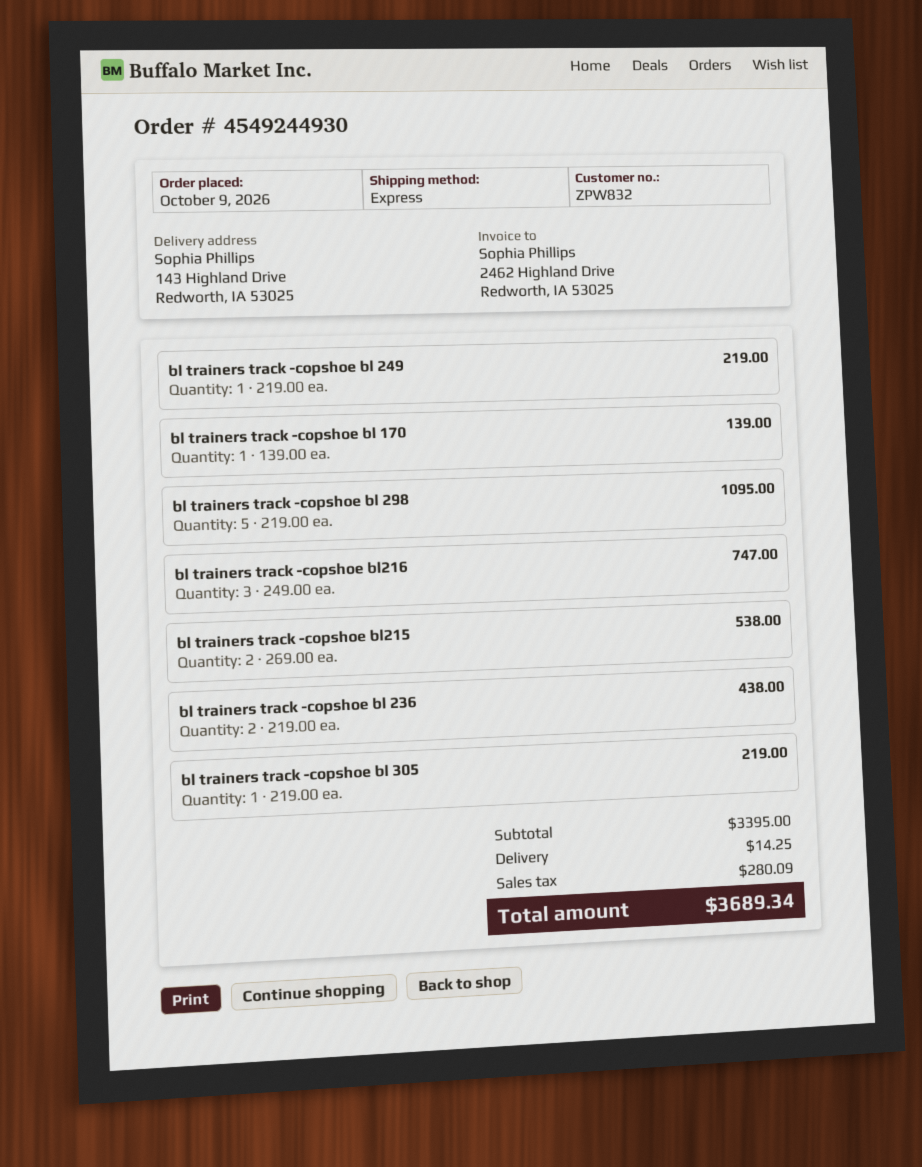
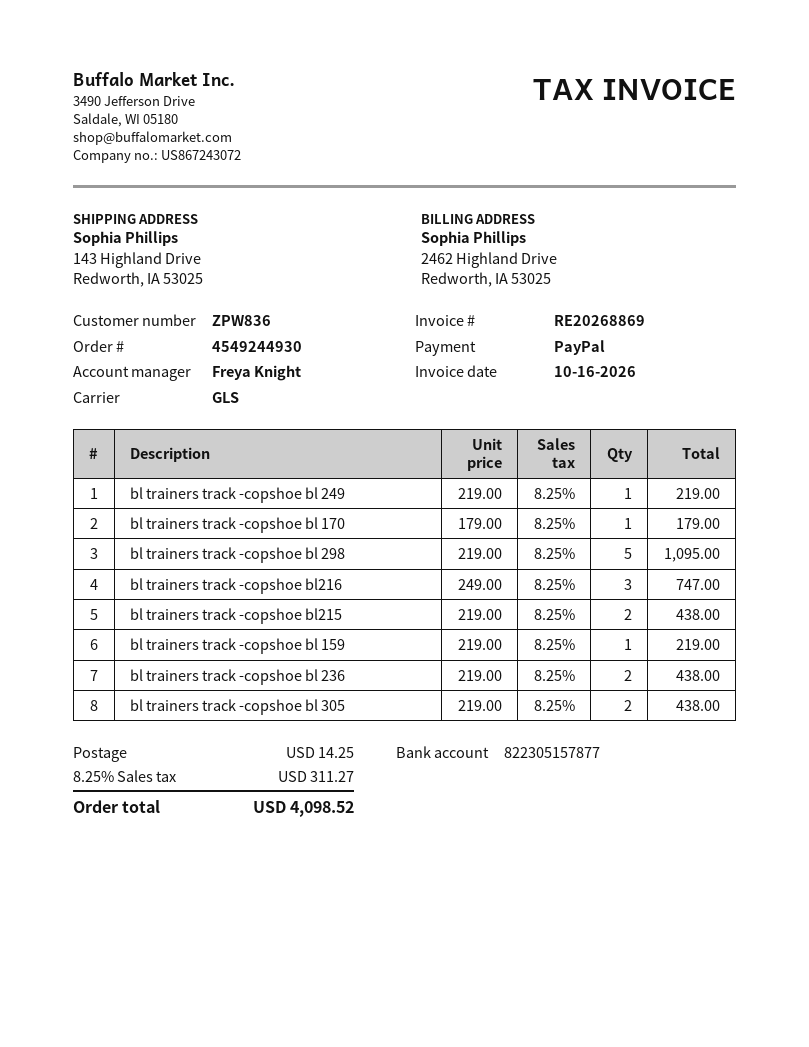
customer number: ZPW832 -> ZPW836
shipping method: express -> GLS
bl trainers track -copshoe bl 170: 1 x 139.00 = 139.00 -> 1 x 179.00 = 179.00
bl trainers track -copshoe bl215: 2 x 269.00 = 538.00 -> 2 x 219.00 = 438.00
bl trainers track -copshoe bl 305: 1 x 219.00 = 219.00 -> 2 x 219.00 = 438.00
bl trainers track -copshoe bl 159: none -> 1 x 219.00 = 219.00
tax: 280.09 -> 311.27
total: 3689.34 -> 4098.52

